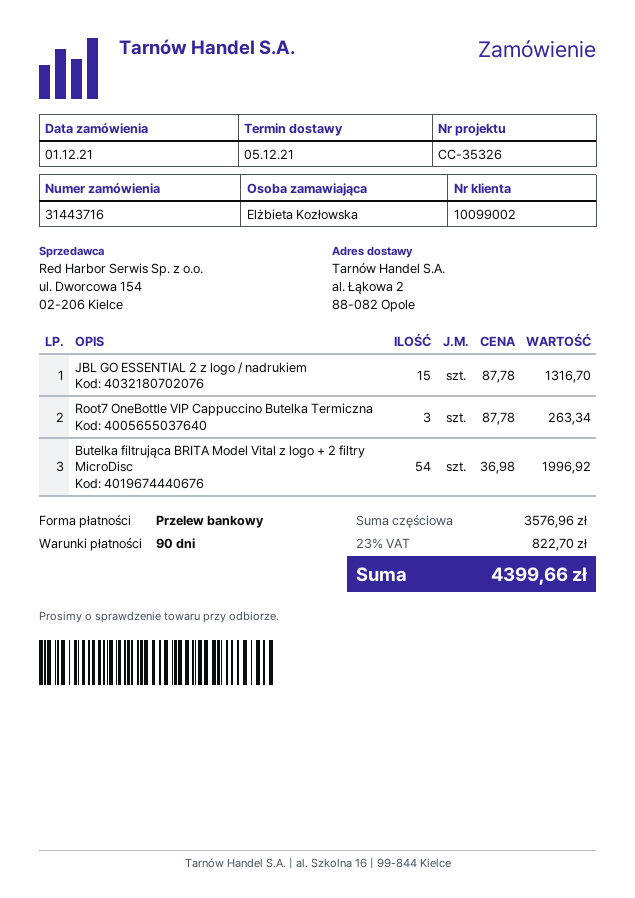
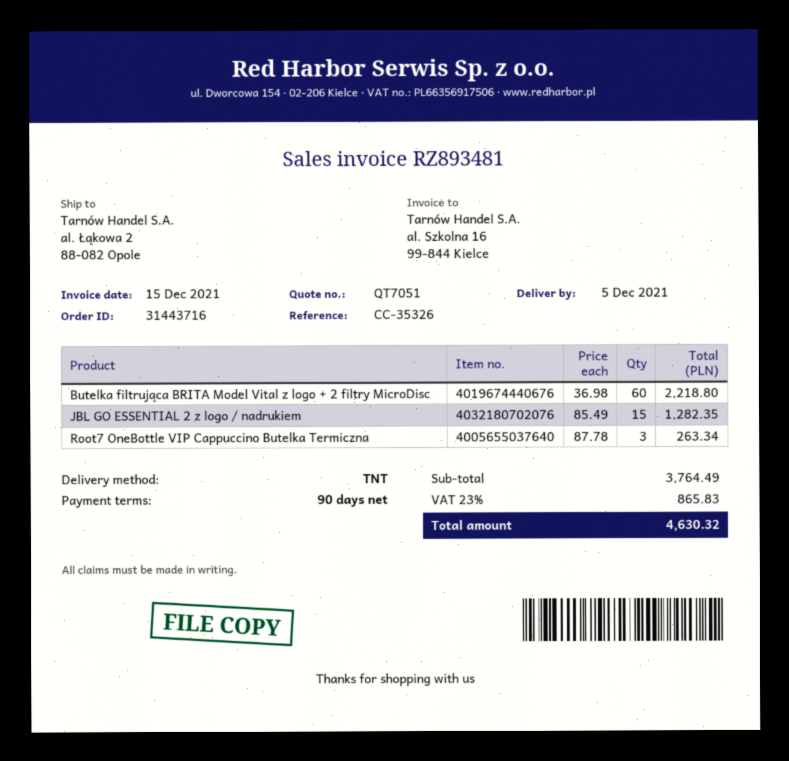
JBL GO ESSENTIAL 2 z logo / nadrukiem: 15 x 87.78 = 1316.70 -> 15 x 85.49 = 1282.35
Butelka filtrująca BRITA Model Vital z logo + 2 filtry MicroDisc: 54 x 36.98 = 1996.92 -> 60 x 36.98 = 2218.80
subtotal: 3576.96 -> 3764.49
tax: 23% = 822.70 -> 23% = 865.83
total: 4399.66 -> 4630.32

